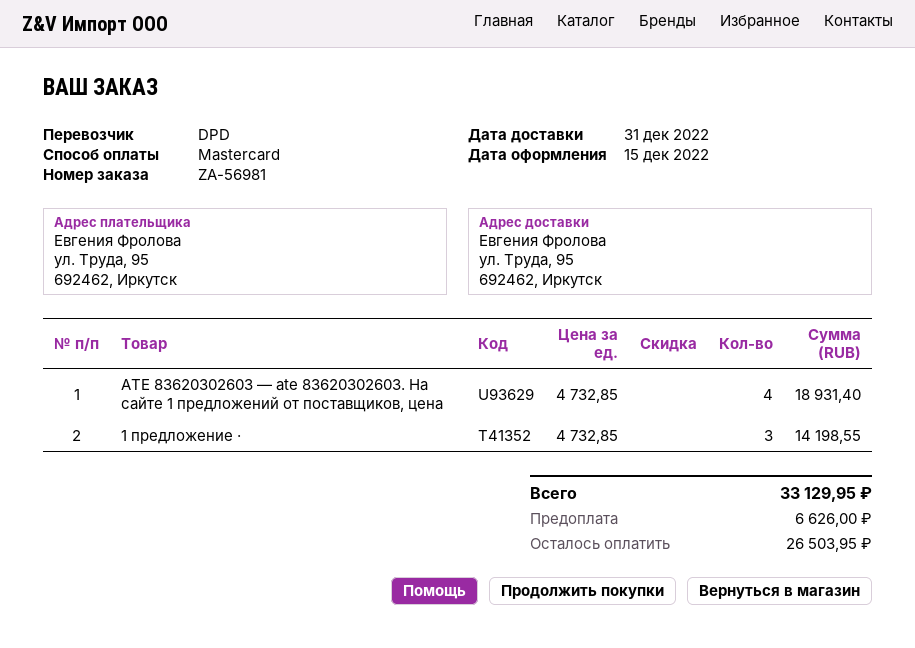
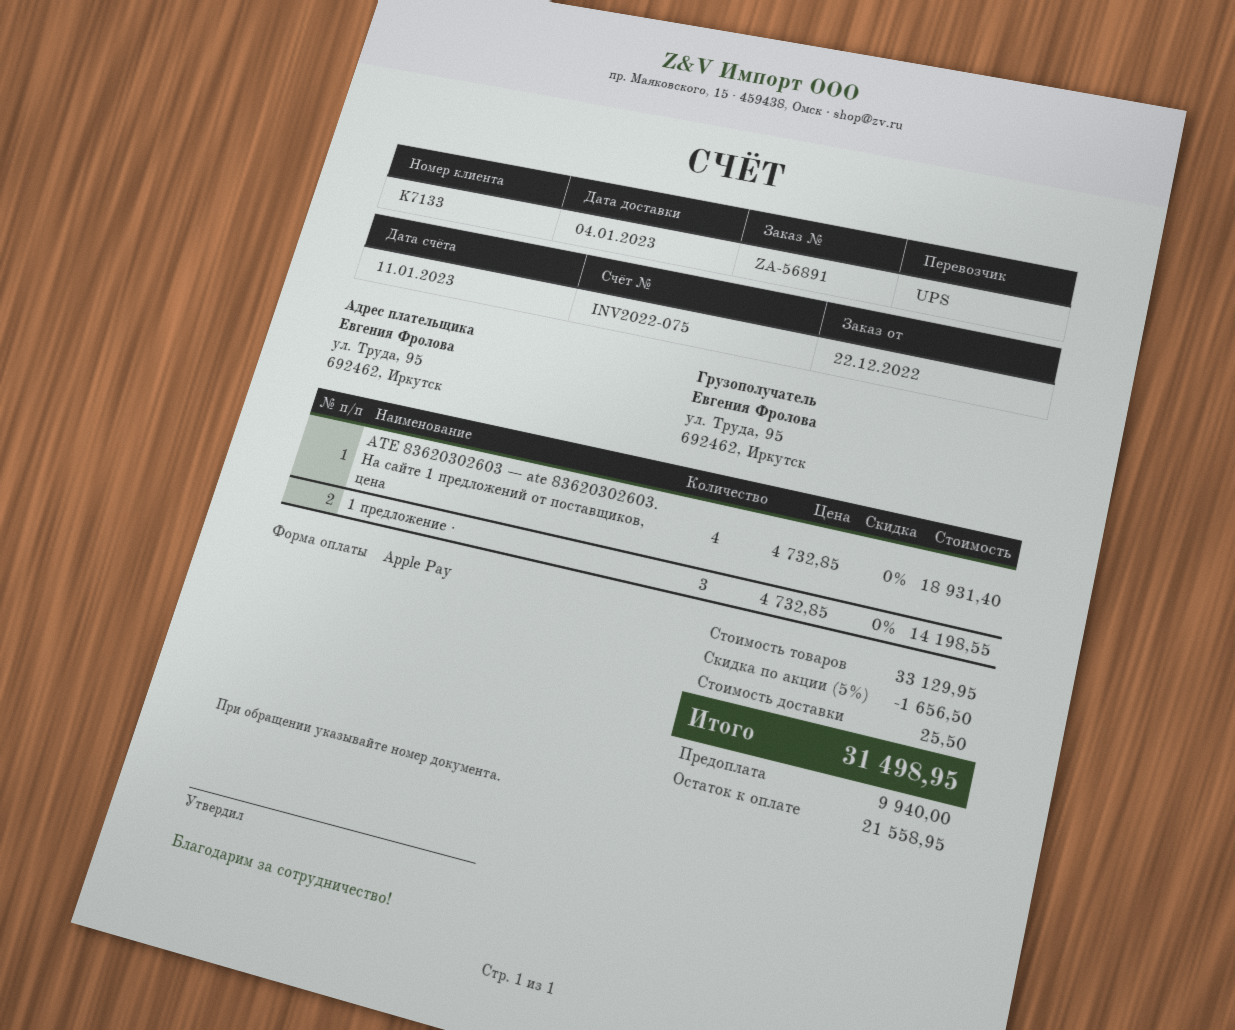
order number: ZA-56981 -> ZA-56891
order date: 2022-12-15 -> 2022-12-22
delivery date: 2022-12-31 -> 2023-01-04
payment method: Mastercard -> Apple Pay
shipping method: DPD -> UPS
discount: none -> 5% = 1656.50
shipping: none -> 25.50
total: 33129.95 -> 31498.95
deposit: 6626.00 -> 9940.00
balance: 26503.95 -> 21558.95

